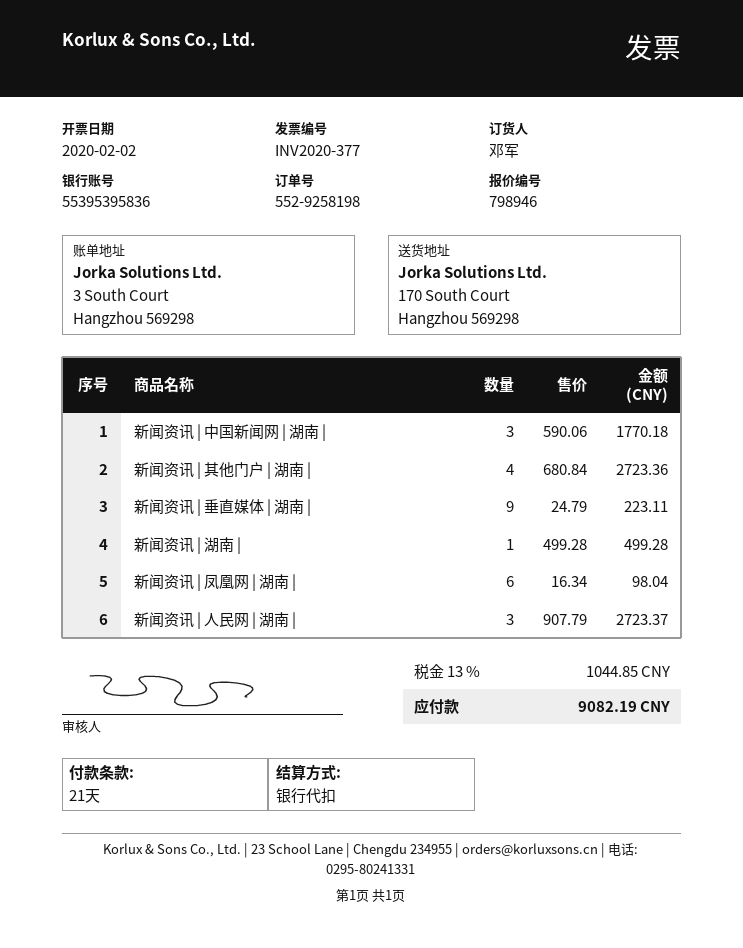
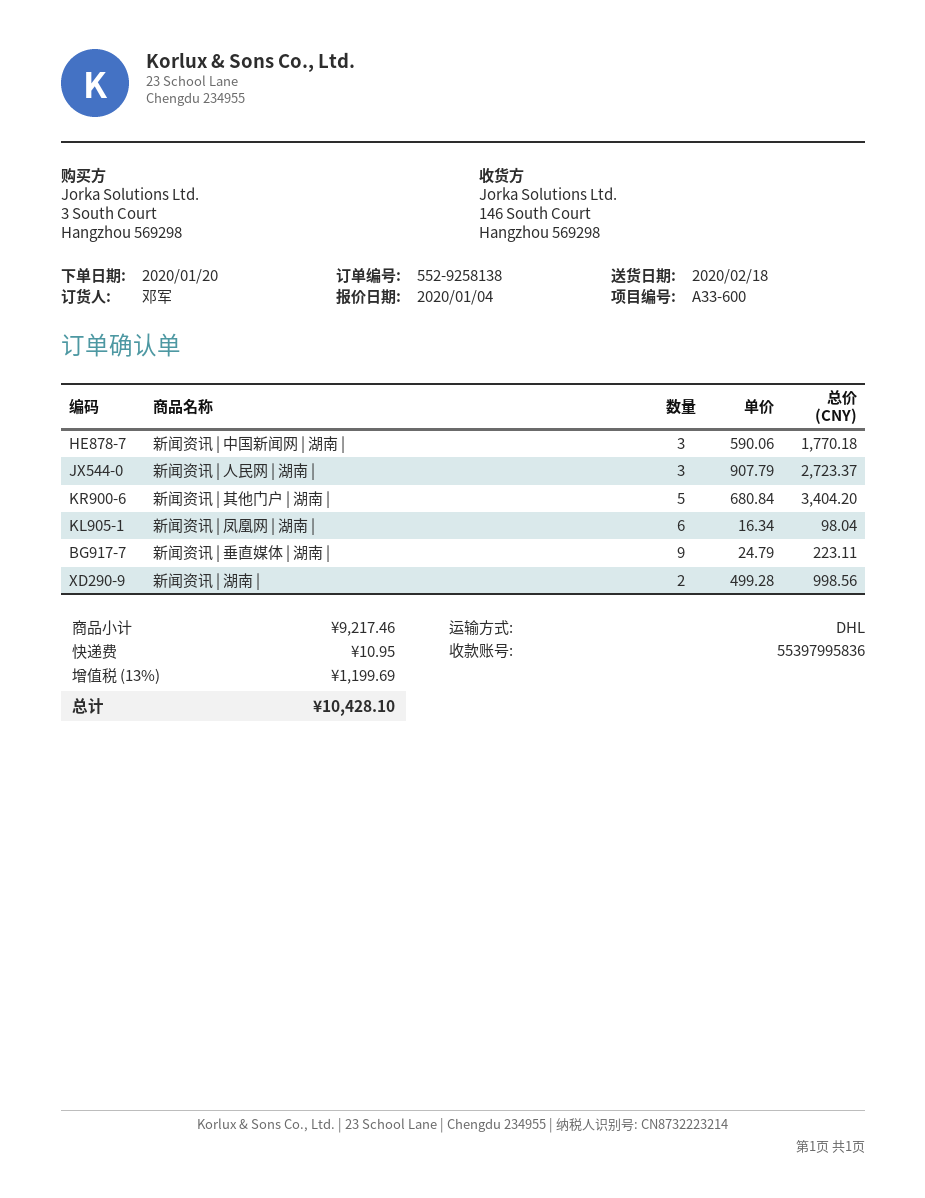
order number: 552-9258198 -> 552-9258138
bank account: 55395395836 -> 55397995836
ship to: 170 South Court, Hangzhou 569298 -> 146 South Court, Hangzhou 569298
新闻资讯 | 其他门户 | 湖南 |: 4 x 680.84 = 2723.36 -> 5 x 680.84 = 3404.20
新闻资讯 | 湖南 |: 1 x 499.28 = 499.28 -> 2 x 499.28 = 998.56
shipping: none -> 10.95
tax: 13% = 1044.85 -> 13% = 1199.69
total: 9082.19 -> 10428.10

